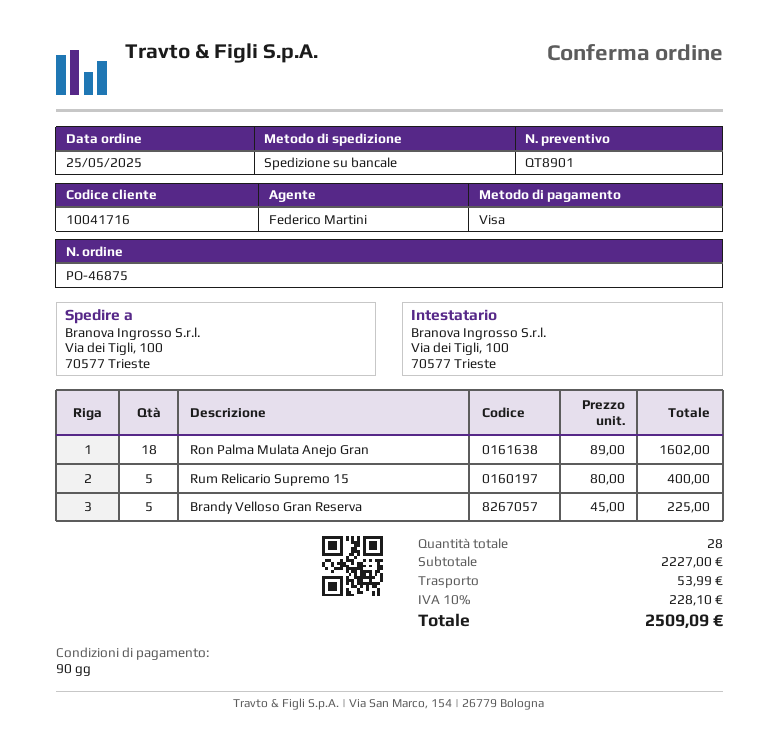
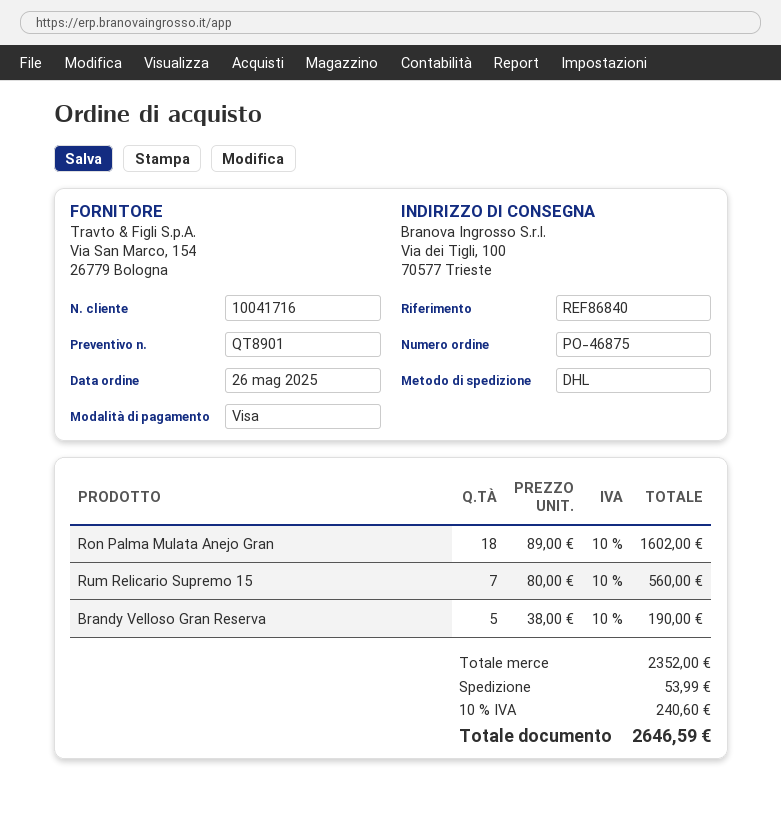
order date: 2025-05-25 -> 2025-05-26
shipping method: pallet freight -> DHL
Rum Relicario Supremo 15: 5 x 80.00 = 400.00 -> 7 x 80.00 = 560.00
Brandy Velloso Gran Reserva: 5 x 45.00 = 225.00 -> 5 x 38.00 = 190.00
subtotal: 2227.00 -> 2352.00
tax: 10% = 228.10 -> 10% = 240.60
total: 2509.09 -> 2646.59

